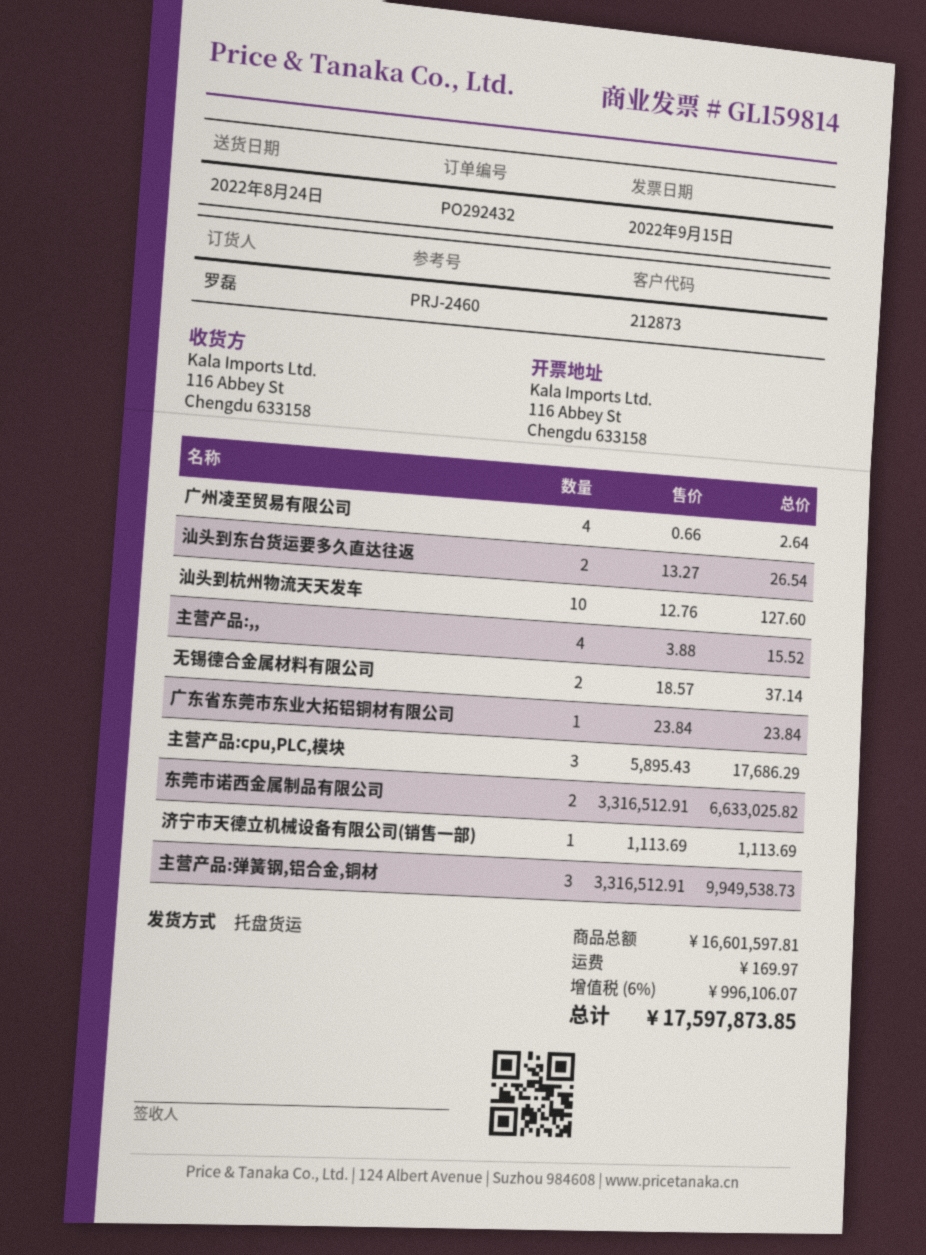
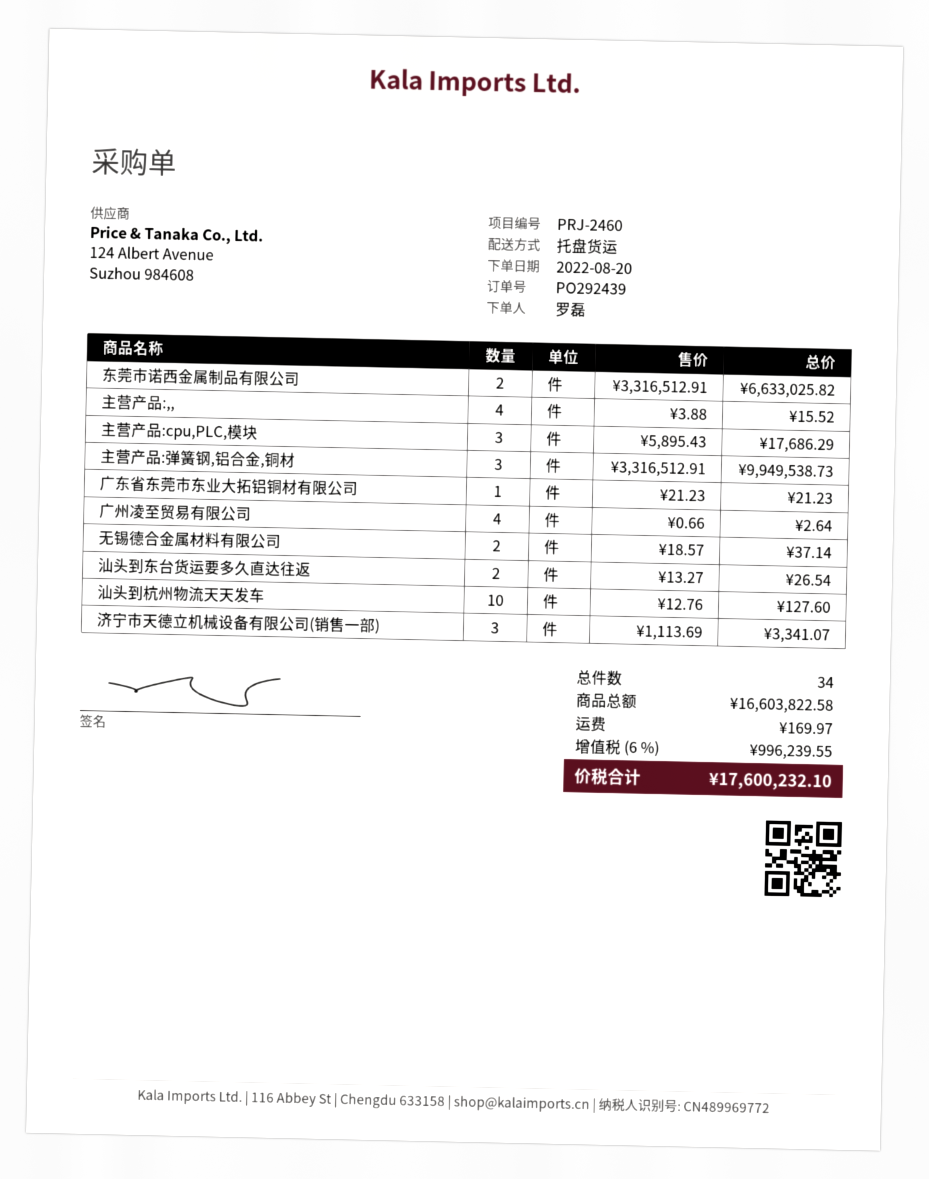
order number: PO292432 -> PO292439
广东省东莞市东业大拓铝铜材有限公司: 1 x 23.84 = 23.84 -> 1 x 21.23 = 21.23
济宁市天德立机械设备有限公司(销售一部): 1 x 1113.69 = 1113.69 -> 3 x 1113.69 = 3341.07
subtotal: 16601597.81 -> 16603822.58
tax: 6% = 996106.07 -> 6% = 996239.55
total: 17597873.85 -> 17600232.10

